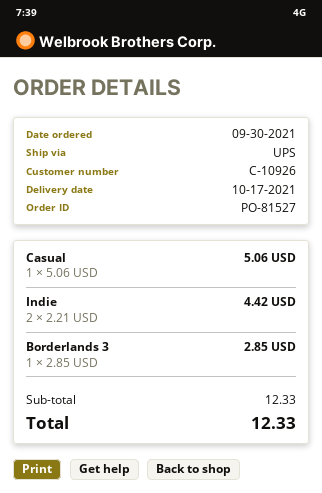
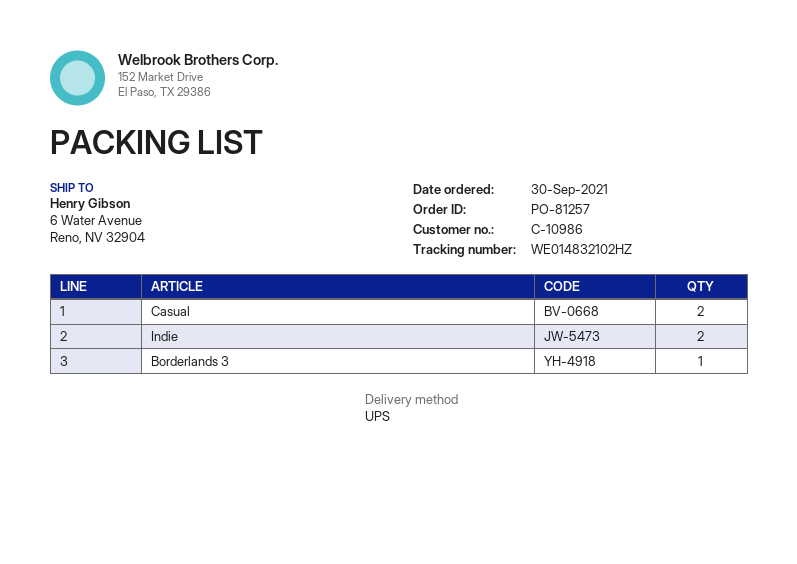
order number: PO-81527 -> PO-81257
customer number: C-10926 -> C-10986
Casual: 1 -> 2

